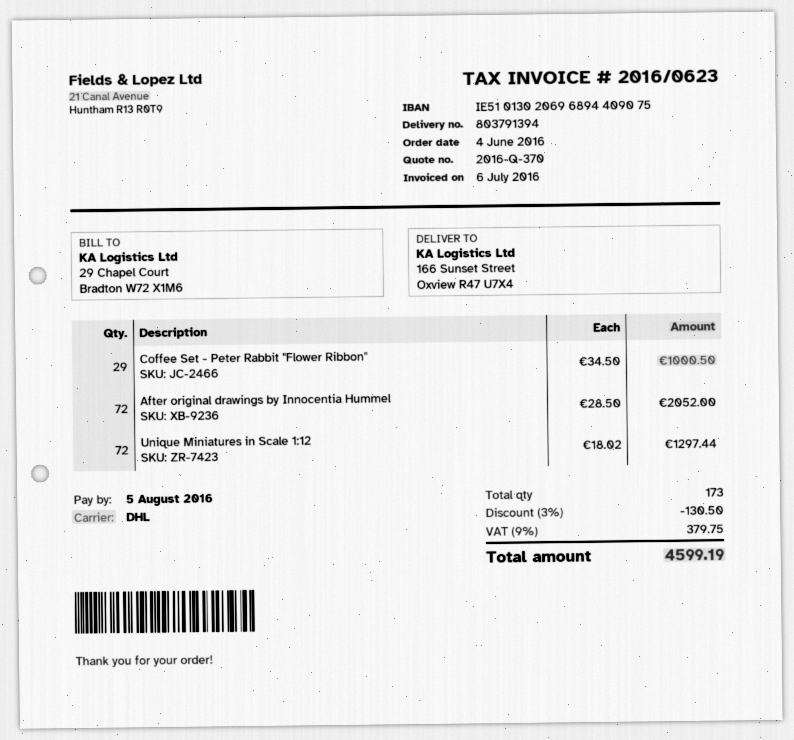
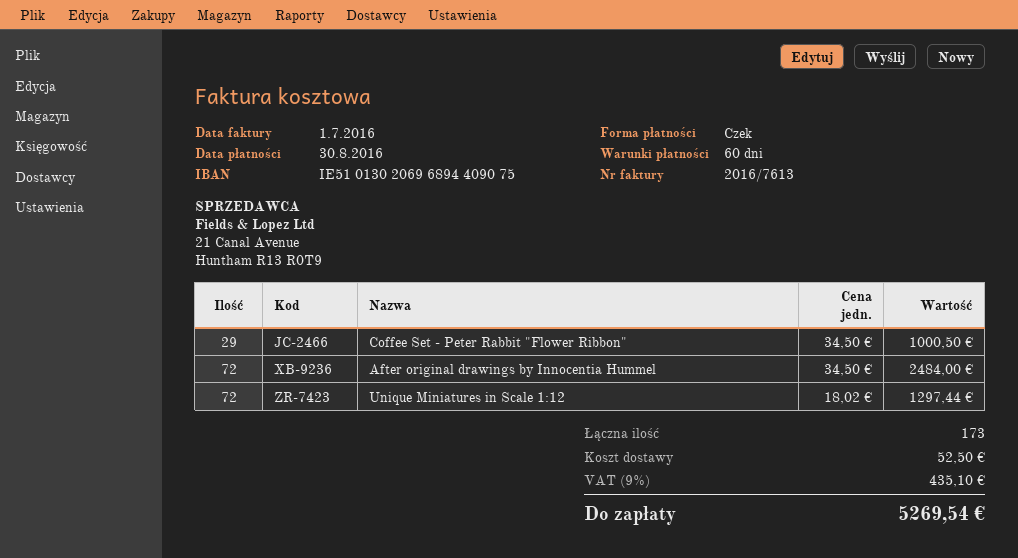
invoice number: 2016/0623 -> 2016/7613
invoice date: 2016-07-06 -> 2016-07-01
due date: 2016-08-05 -> 2016-08-30
After original drawings by Innocentia Hummel: 72 x 28.50 = 2052.00 -> 72 x 34.50 = 2484.00
discount: 3% = 130.50 -> none
shipping: none -> 52.50
tax: 9% = 379.75 -> 9% = 435.10
total: 4599.19 -> 5269.54

